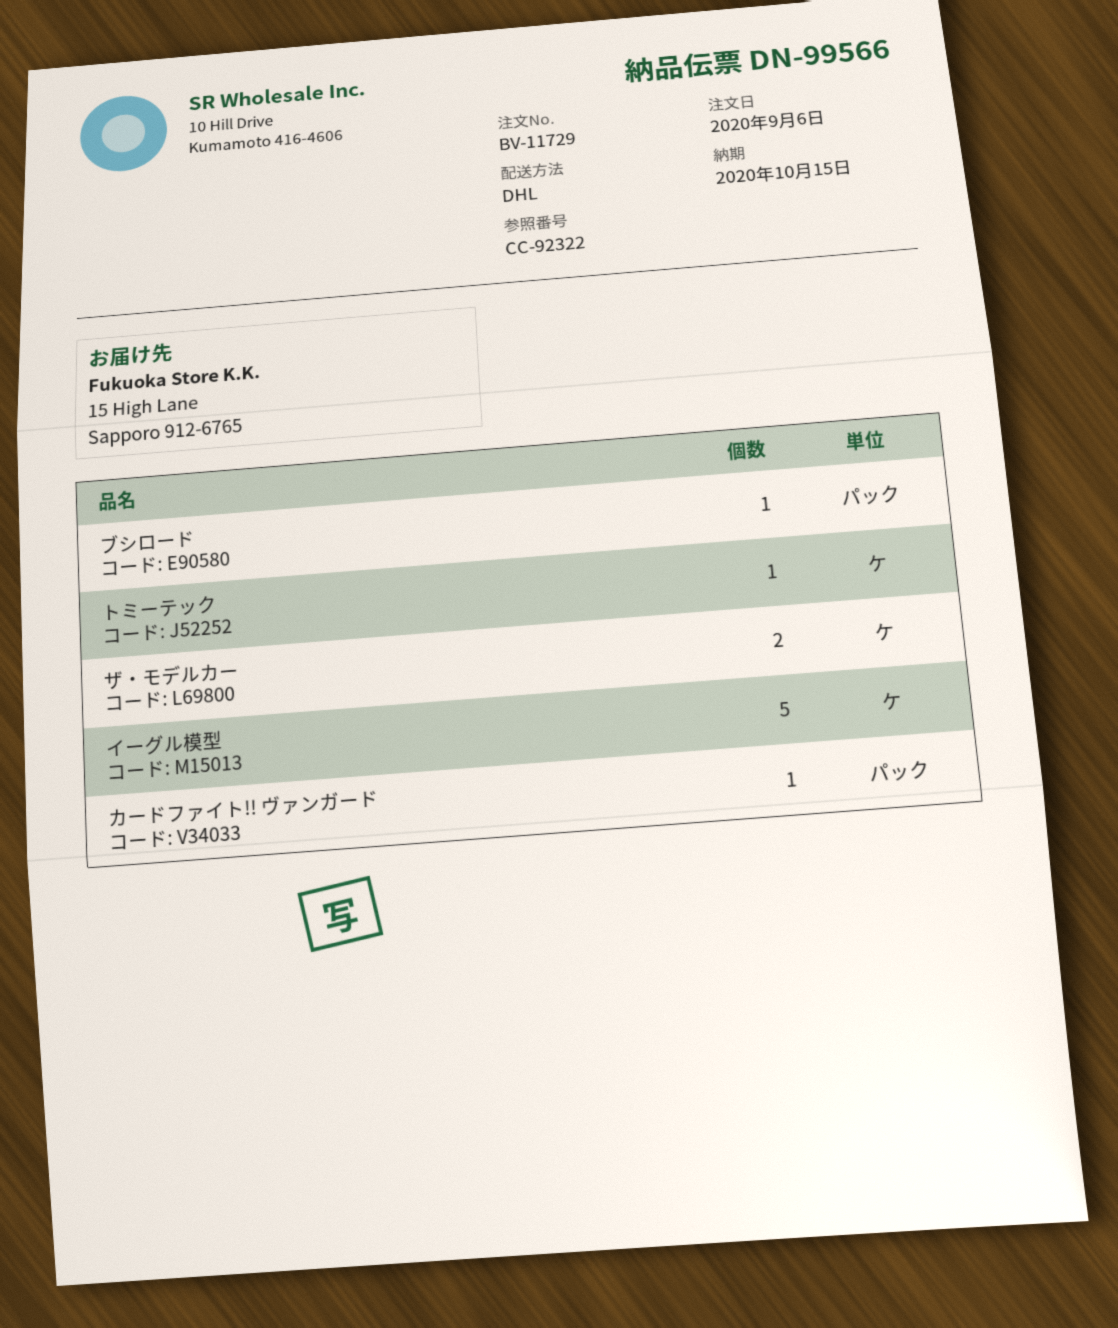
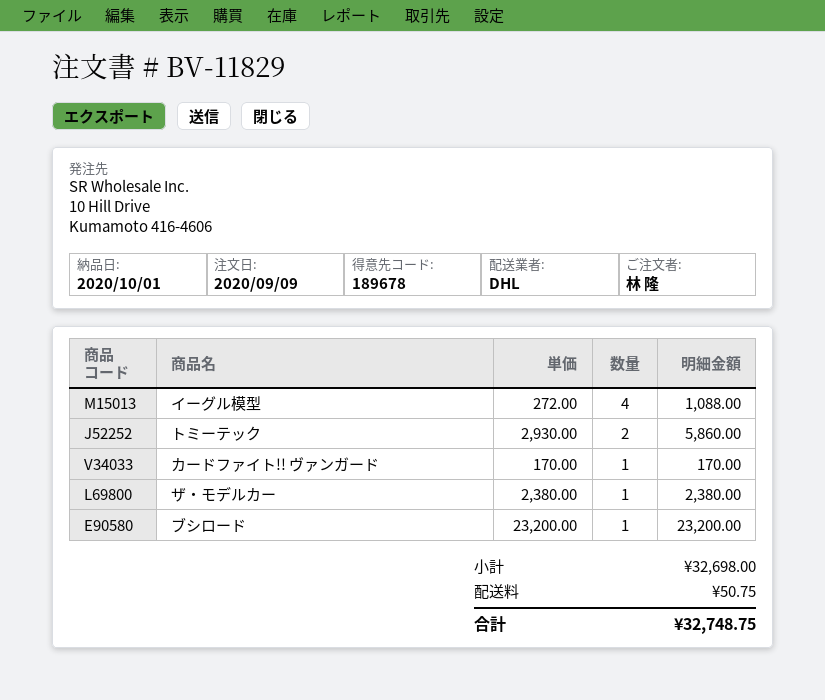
order number: BV-11729 -> BV-11829
order date: 2020-09-06 -> 2020-09-09
delivery date: 2020-10-15 -> 2020-10-01
トミーテック: 1 -> 2
ザ・モデルカー: 2 -> 1
イーグル模型: 5 -> 4

